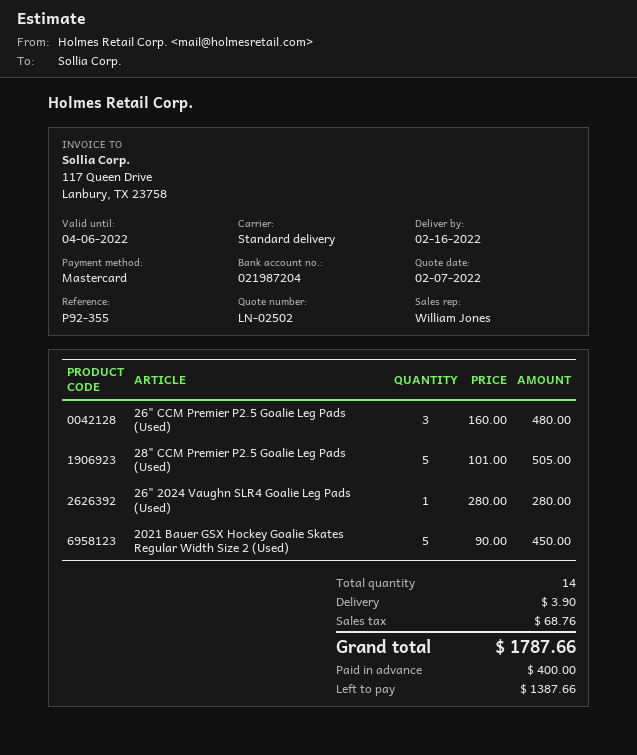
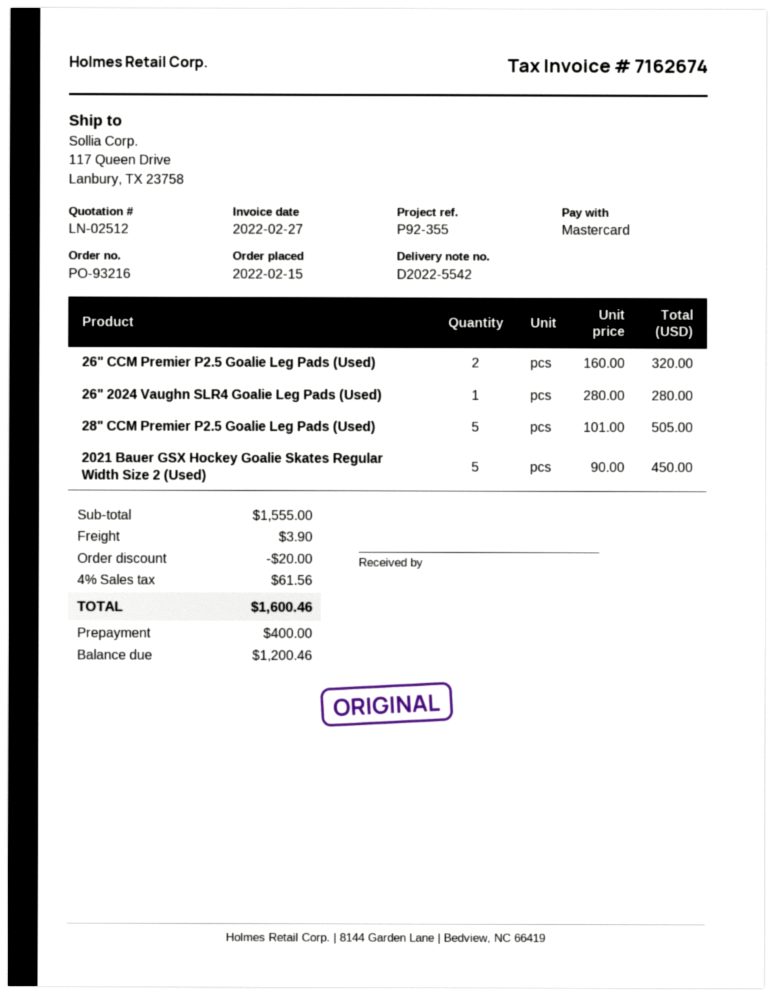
quote number: LN-02502 -> LN-02512
26" CCM Premier P2.5 Goalie Leg Pads (Used): 3 x 160.00 = 480.00 -> 2 x 160.00 = 320.00
discount: none -> 20.00
tax: 68.76 -> 61.56
total: 1787.66 -> 1600.46
balance: 1387.66 -> 1200.46

